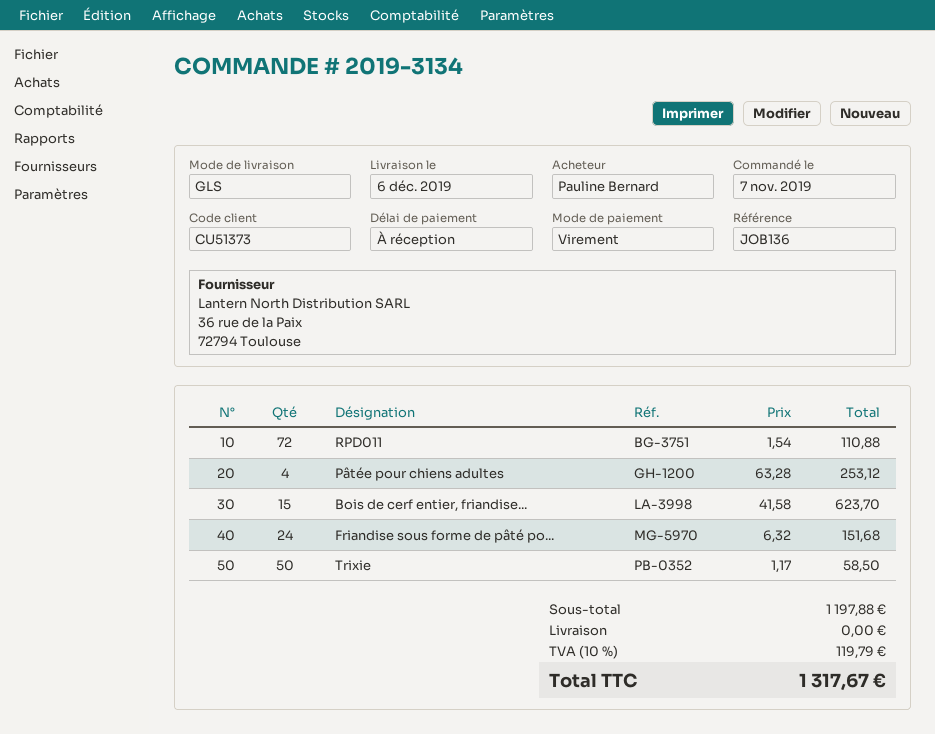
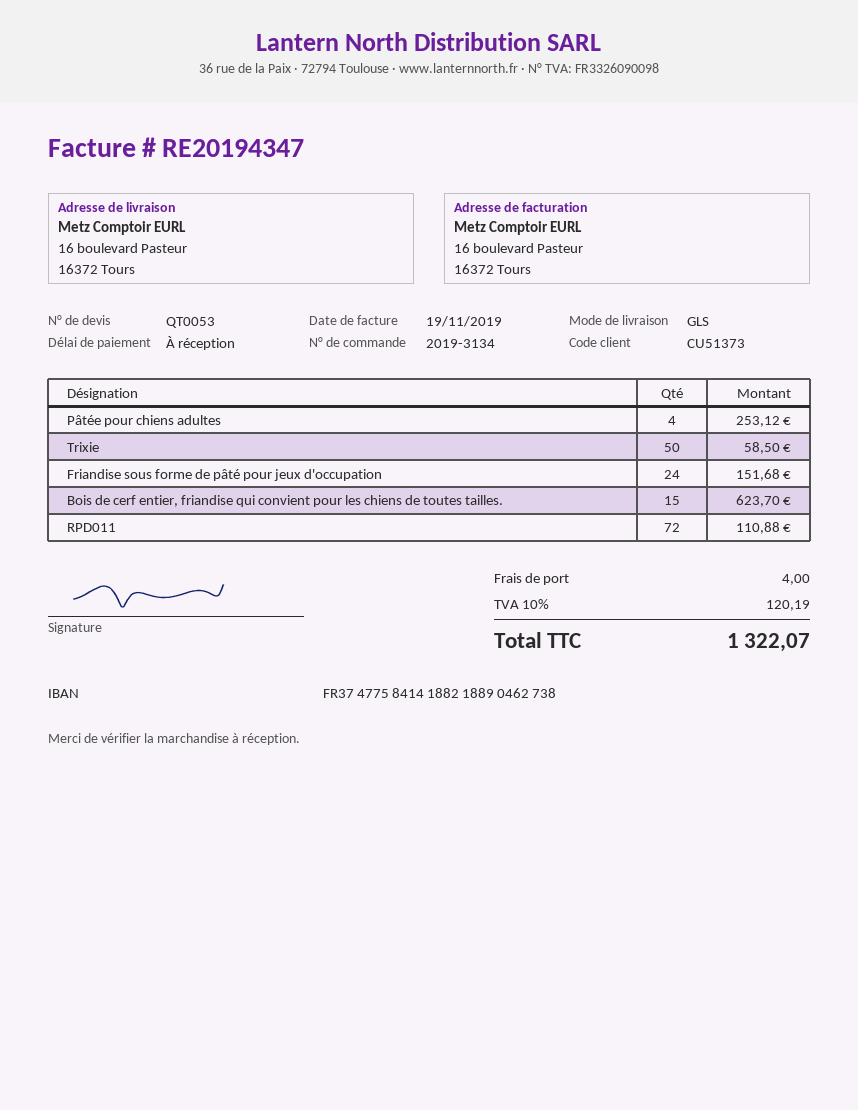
shipping: 0.00 -> 4.00
tax: 10% = 119.79 -> 10% = 120.19
total: 1317.67 -> 1322.07

